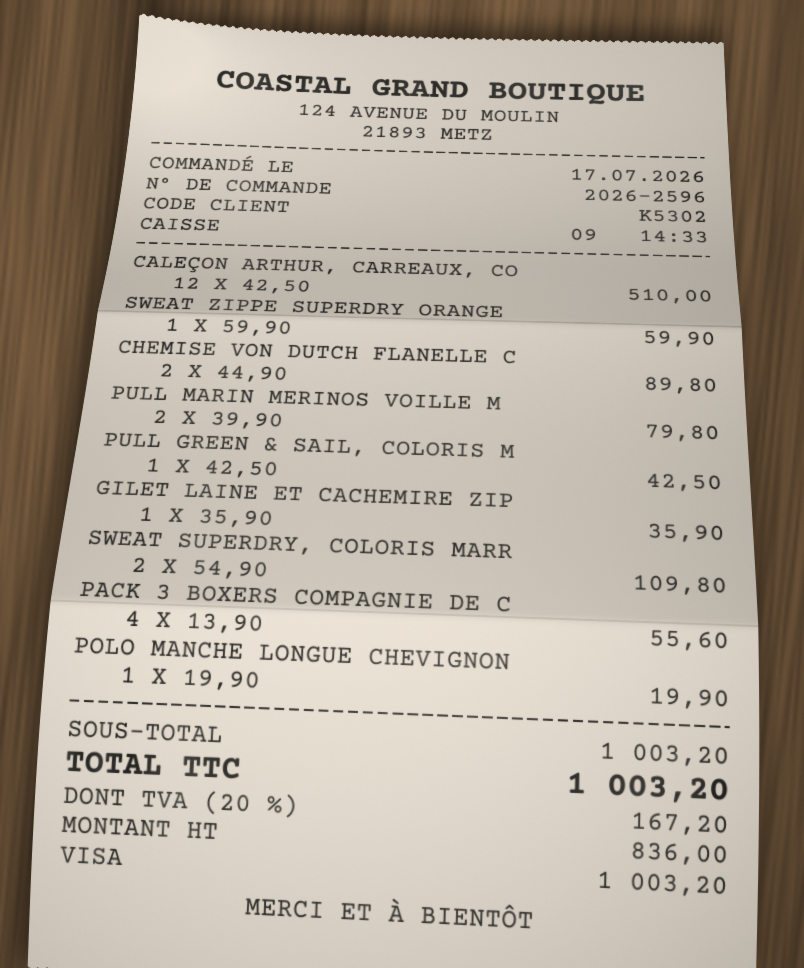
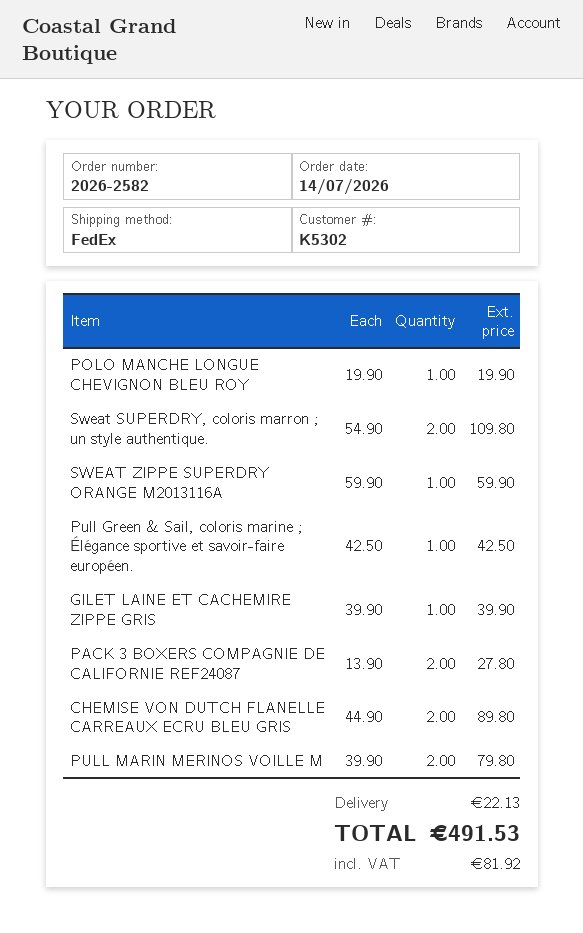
order number: 2026-2596 -> 2026-2582
order date: 2026-07-17 -> 2026-07-14
CALEÇON ARTHUR, CARREAUX, CO: 12 x 42.50 = 510.00 -> none
GILET LAINE ET CACHEMIRE ZIP: 1 x 35.90 = 35.90 -> 1 x 39.90 = 39.90
PACK 3 BOXERS COMPAGNIE DE C: 4 x 13.90 = 55.60 -> 2 x 13.90 = 27.80
shipping: none -> 22.13
tax: 167.20 -> 81.92
total: 1003.20 -> 491.53

